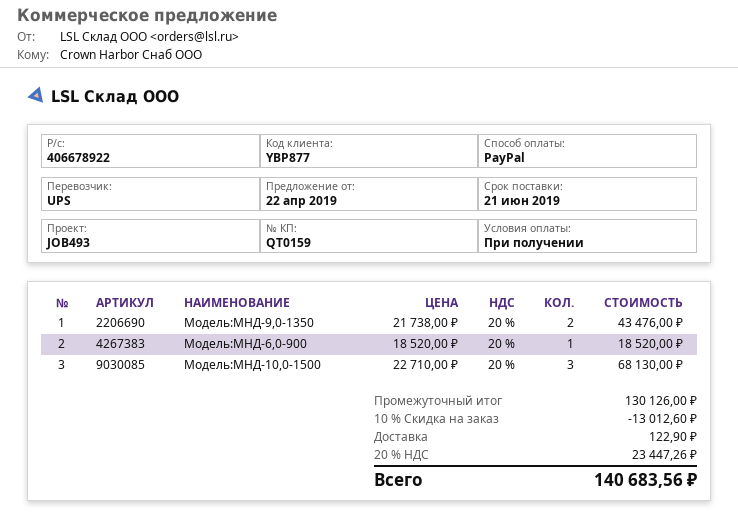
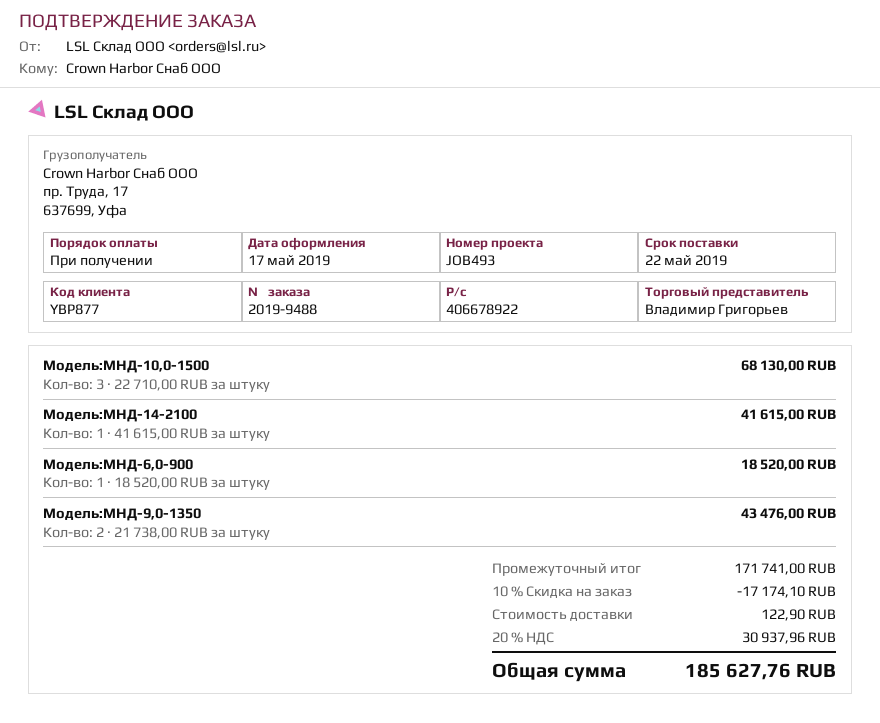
delivery date: 2019-06-21 -> 2019-05-22
Модель:МНД-14-2100: none -> 1 x 41615.00 = 41615.00
subtotal: 130126.00 -> 171741.00
discount: 10% = 13012.60 -> 10% = 17174.10
tax: 20% = 23447.26 -> 20% = 30937.96
total: 140683.56 -> 185627.76

